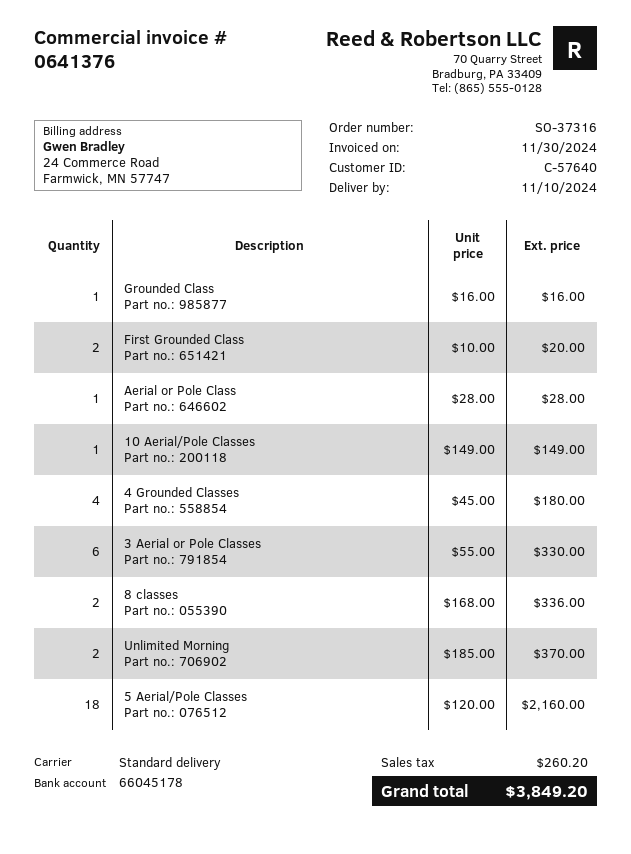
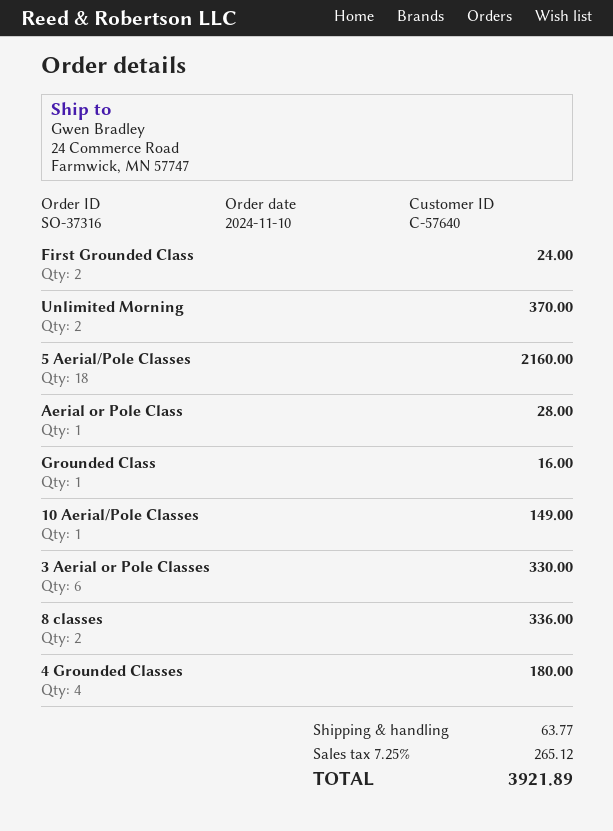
First Grounded Class: 2 for 20.00 -> 2 for 24.00
shipping: none -> 63.77
tax: 260.20 -> 265.12
total: 3849.20 -> 3921.89

